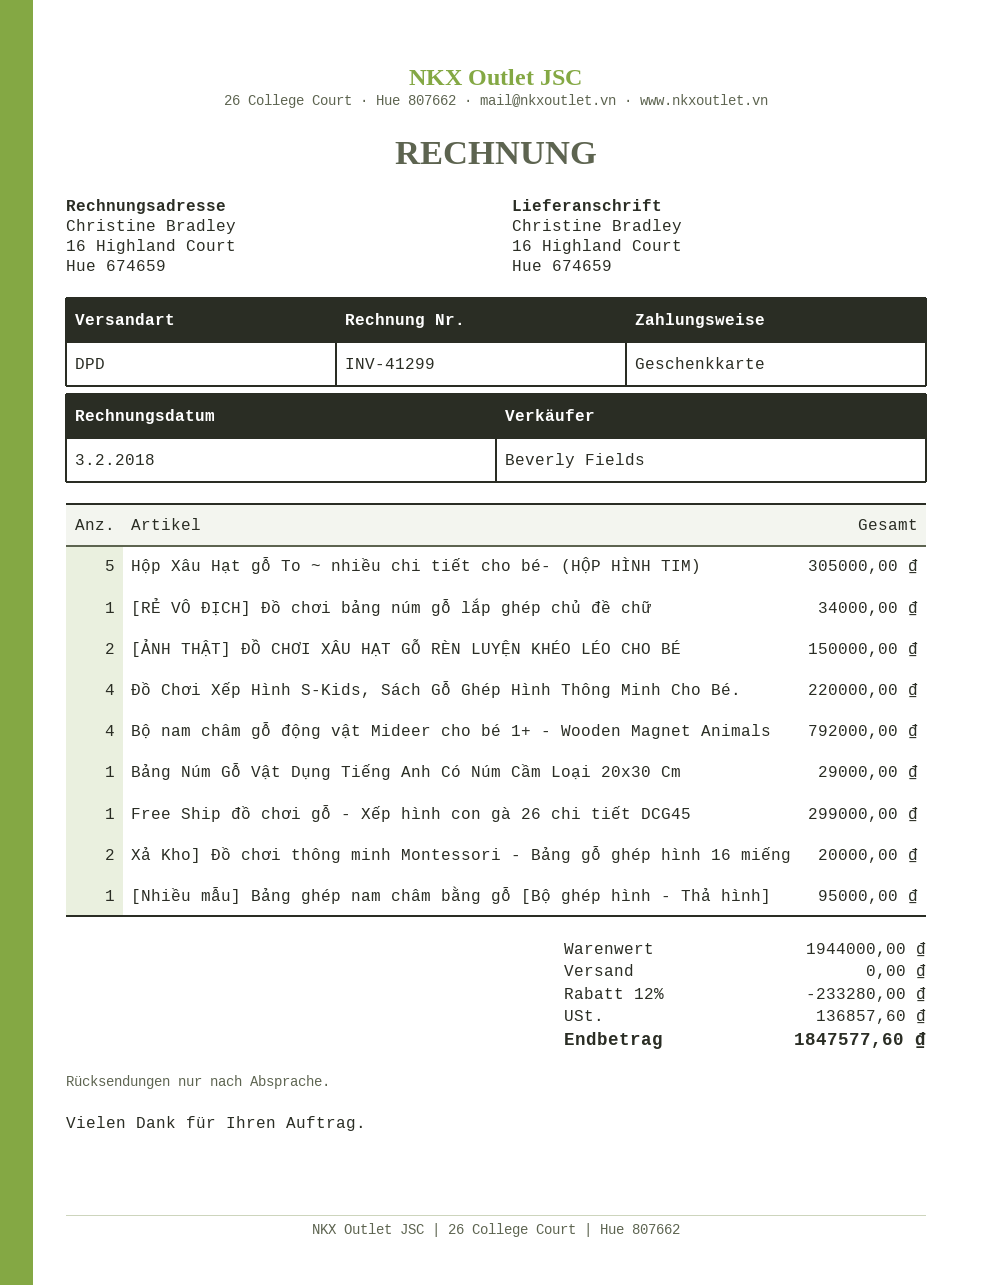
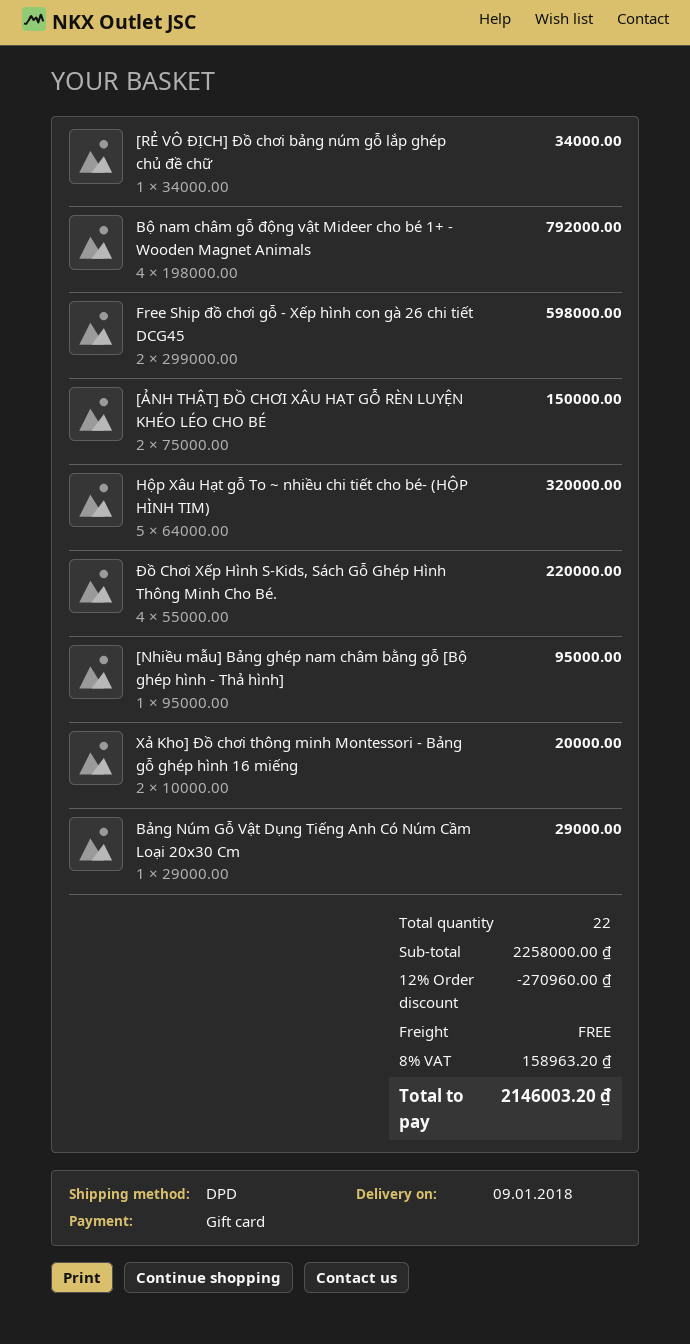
Hộp Xâu Hạt gỗ To ~ nhiều chi tiết cho bé- (HỘP HÌNH TIM): 5 for 305000.00 -> 5 for 320000.00
Free Ship đồ chơi gỗ - Xếp hình con gà 26 chi tiết DCG45: 1 for 299000.00 -> 2 for 598000.00
subtotal: 1944000.00 -> 2258000.00
discount: 12% = 233280.00 -> 12% = 270960.00
tax: 136857.60 -> 158963.20
total: 1847577.60 -> 2146003.20

